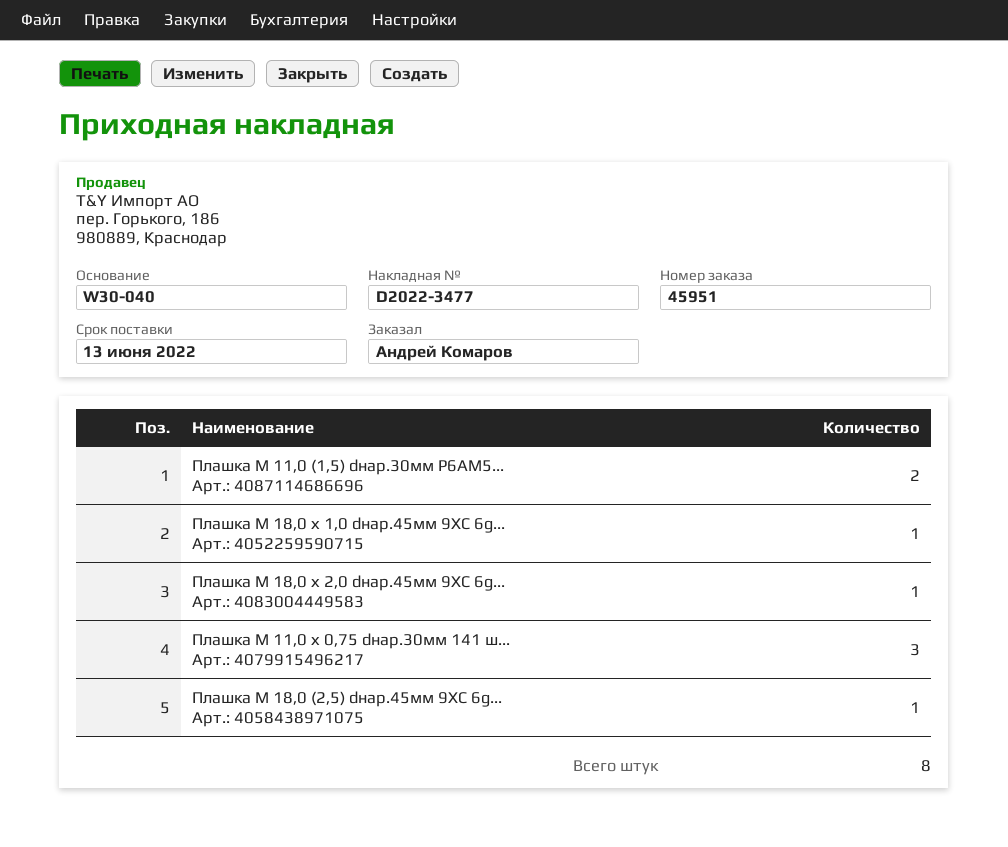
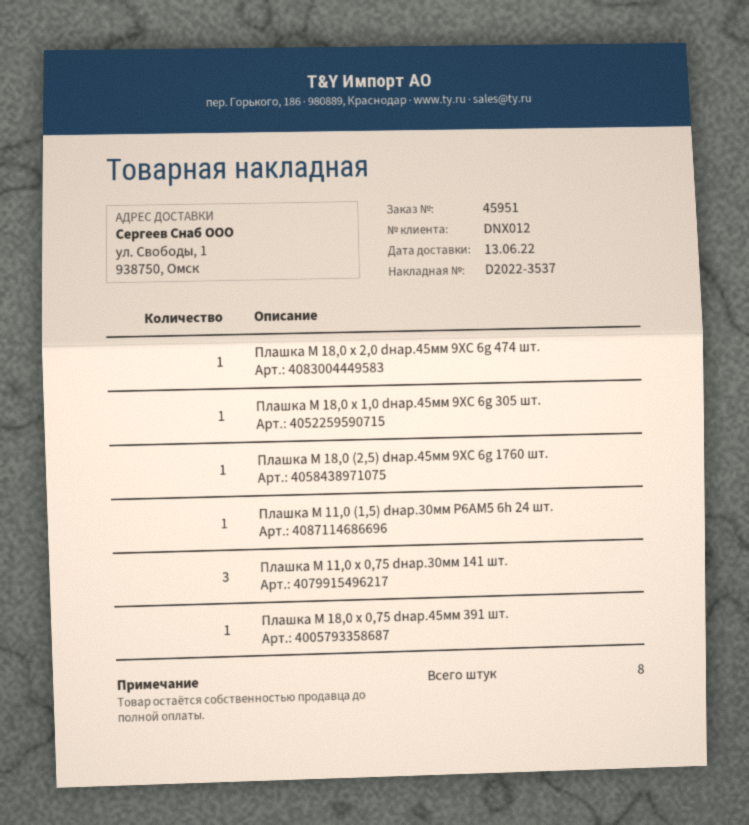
delivery note number: D2022-3477 -> D2022-3537
Плашка М 11,0 (1,5) dнар.30мм Р6АМ5...: 2 -> 1
Плашка М 18,0 х 0,75 dнар.45мм 391 шт.: none -> 1

